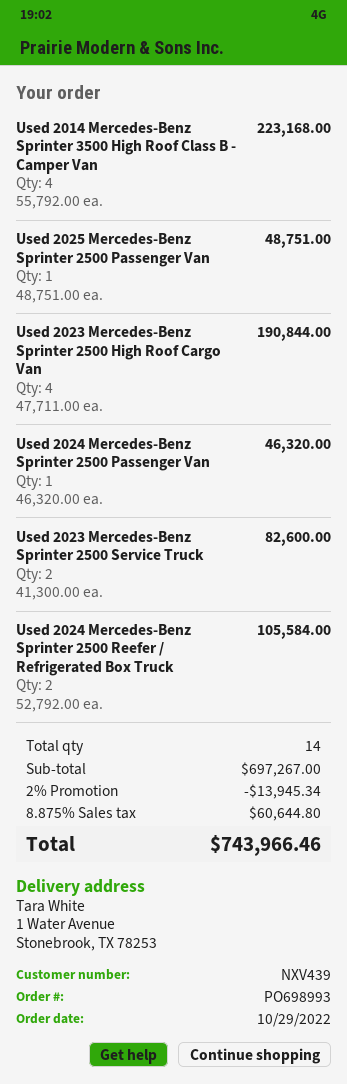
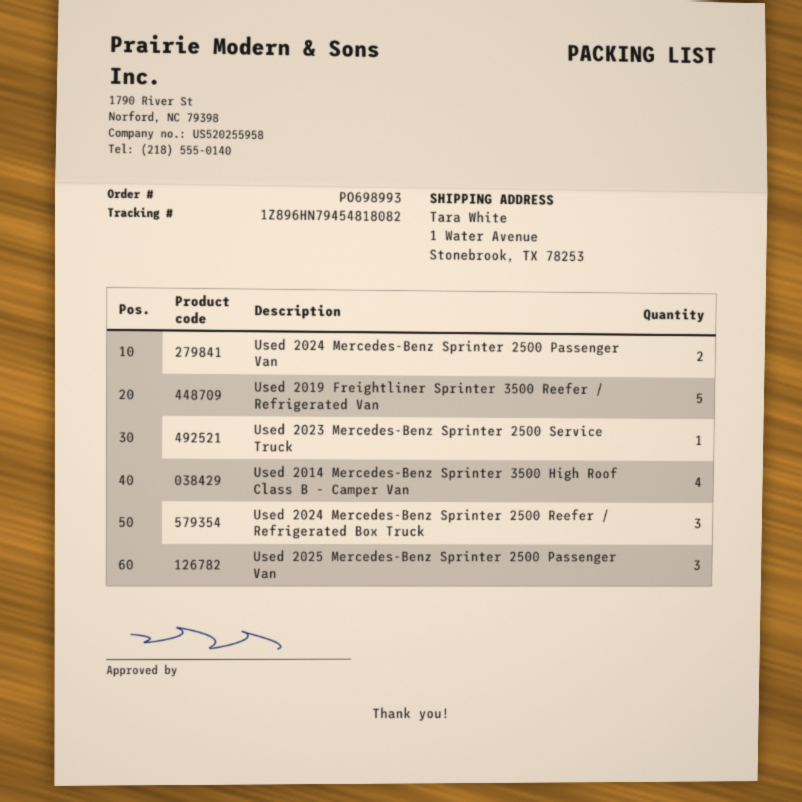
Used 2025 Mercedes-Benz Sprinter 2500 Passenger Van: 1 -> 3
Used 2023 Mercedes-Benz Sprinter 2500 High Roof Cargo Van: 4 -> none
Used 2024 Mercedes-Benz Sprinter 2500 Passenger Van: 1 -> 2
Used 2023 Mercedes-Benz Sprinter 2500 Service Truck: 2 -> 1
Used 2024 Mercedes-Benz Sprinter 2500 Reefer / Refrigerated Box Truck: 2 -> 3
Used 2019 Freightliner Sprinter 3500 Reefer / Refrigerated Van: none -> 5

